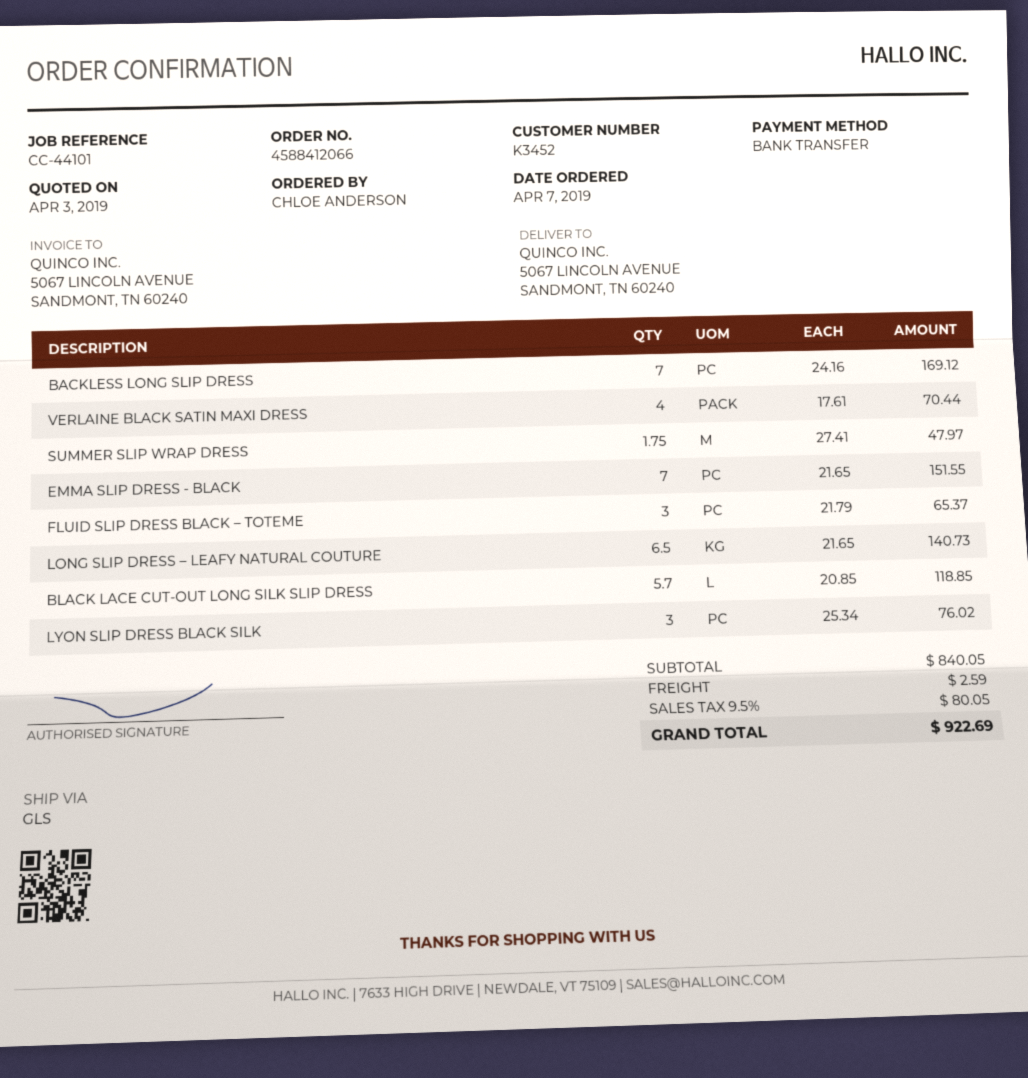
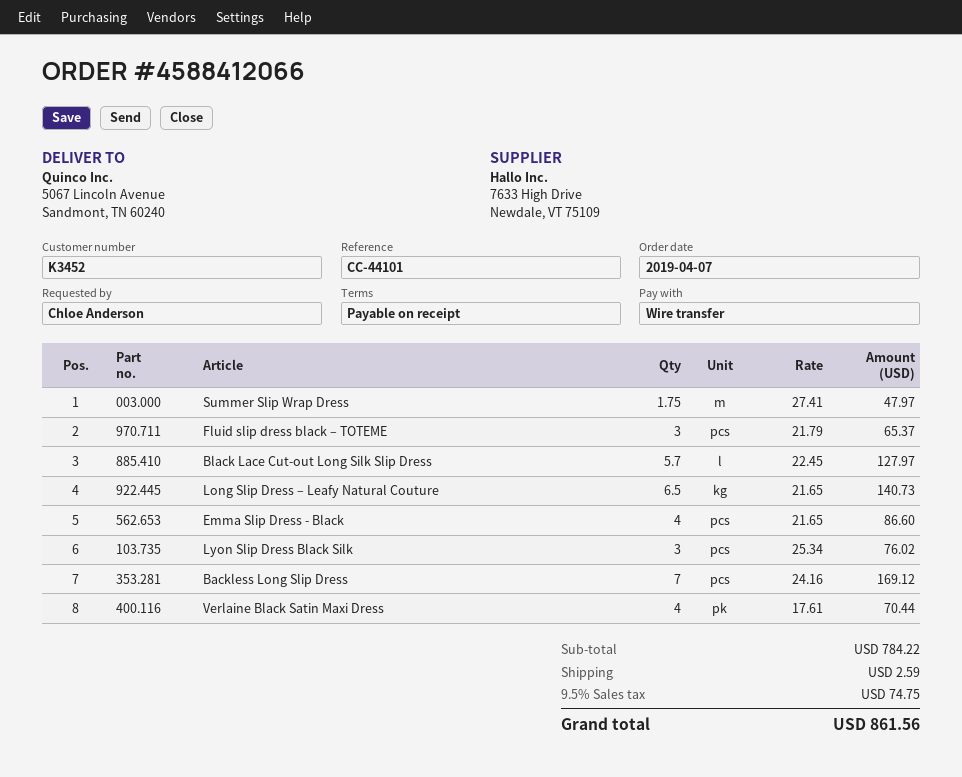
EMMA SLIP DRESS - BLACK: 7 x 21.65 = 151.55 -> 4 x 21.65 = 86.60
BLACK LACE CUT-OUT LONG SILK SLIP DRESS: 5.7 x 20.85 = 118.85 -> 5.7 x 22.45 = 127.97
subtotal: 840.05 -> 784.22
tax: 9.5% = 80.05 -> 9.5% = 74.75
total: 922.69 -> 861.56

